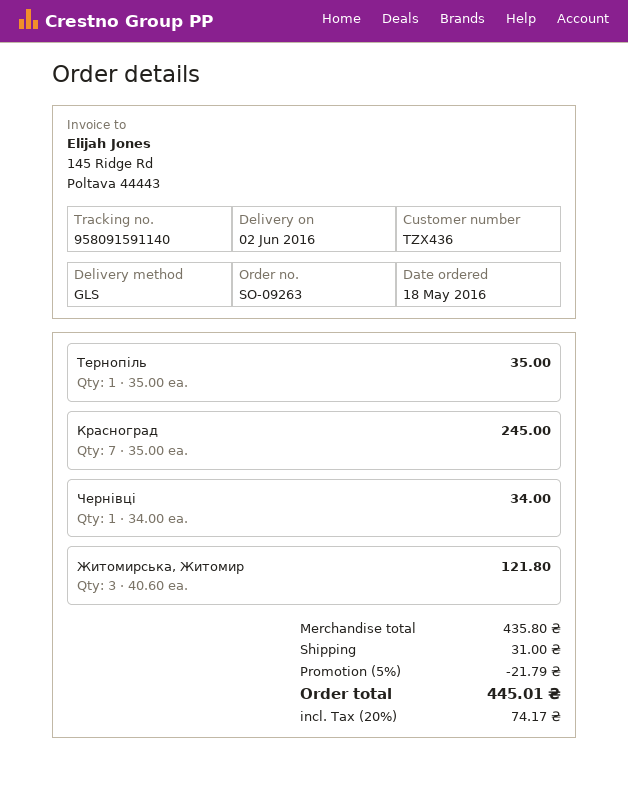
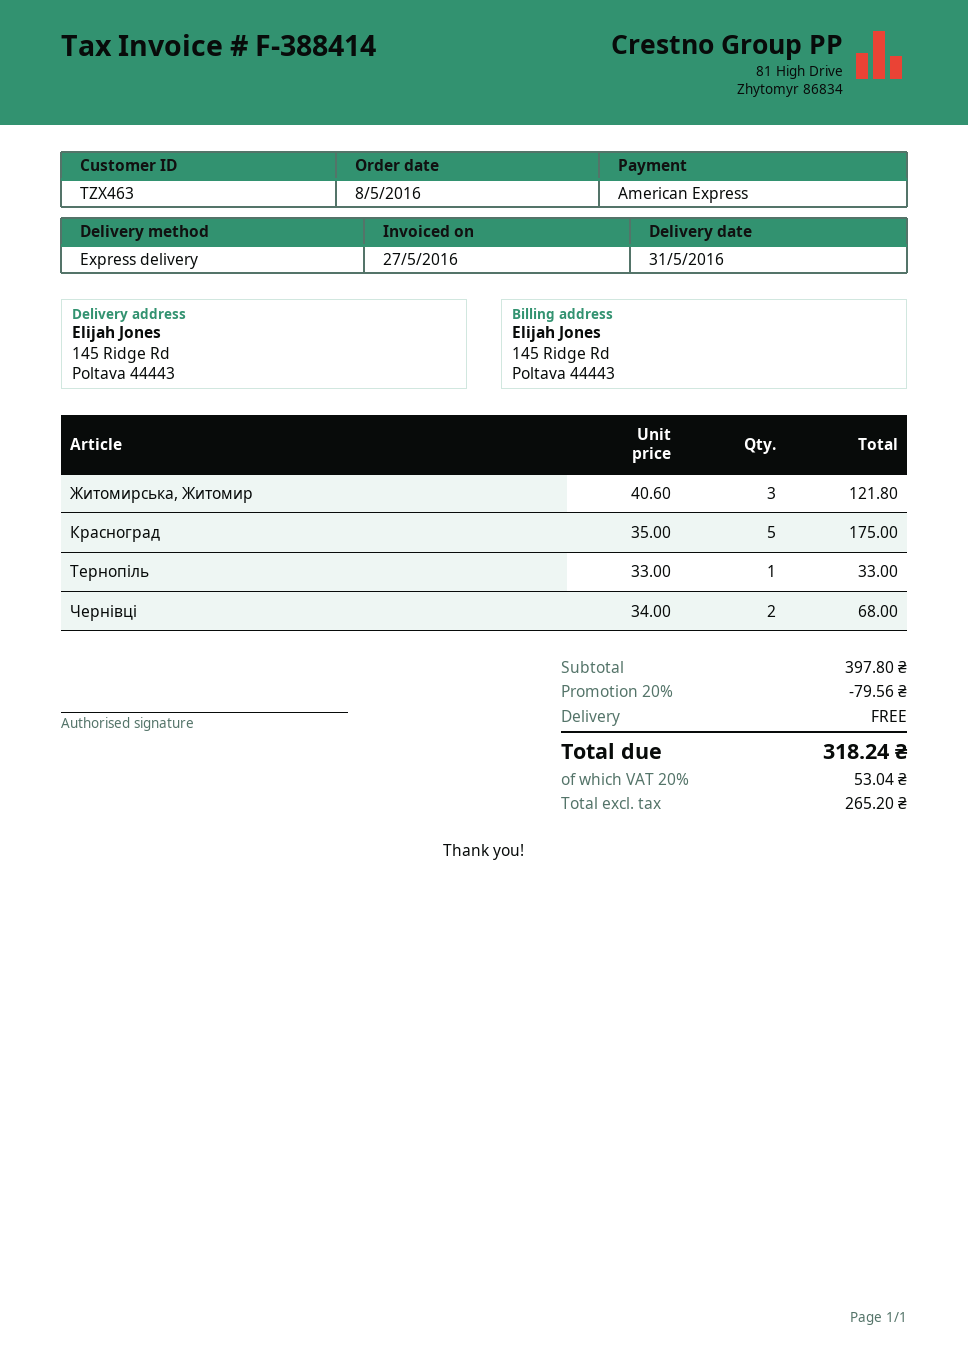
order date: 2016-05-18 -> 2016-05-08
delivery date: 2016-06-02 -> 2016-05-31
customer number: TZX436 -> TZX463
shipping method: GLS -> express
Тернопіль: 1 x 35.00 = 35.00 -> 1 x 33.00 = 33.00
Красноград: 7 x 35.00 = 245.00 -> 5 x 35.00 = 175.00
Чернівці: 1 x 34.00 = 34.00 -> 2 x 34.00 = 68.00
subtotal: 435.80 -> 397.80
discount: 5% = 21.79 -> 20% = 79.56
shipping: 31.00 -> 0.00
tax: 20% = 74.17 -> 20% = 53.04
total: 445.01 -> 318.24

